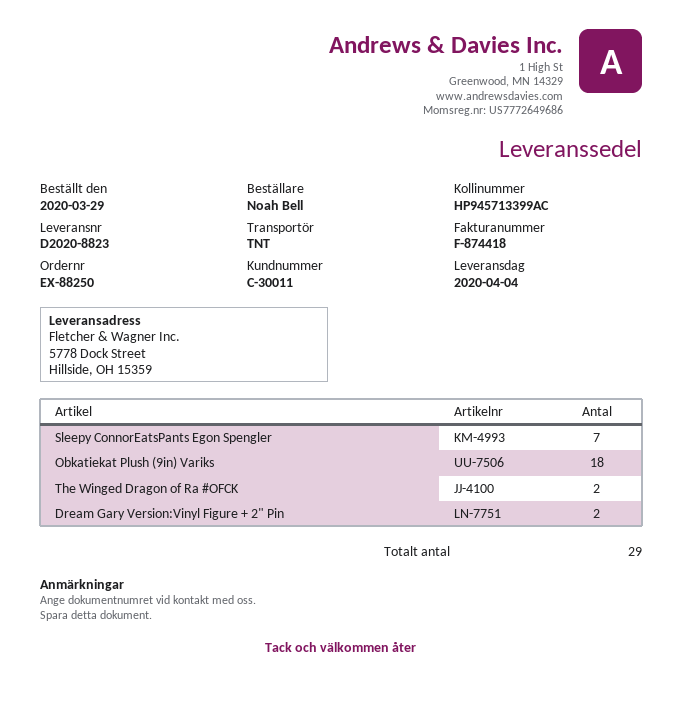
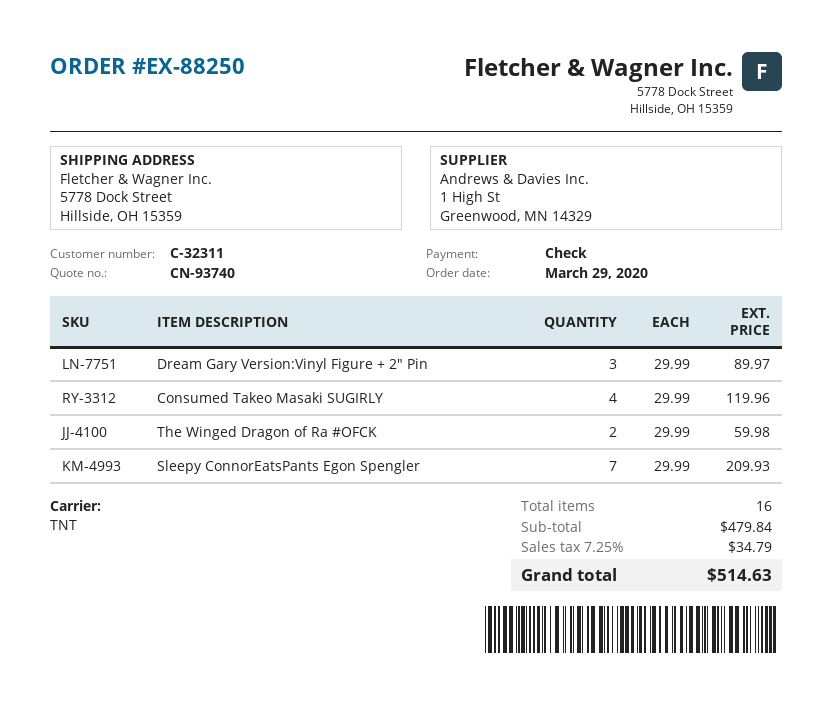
customer number: C-30011 -> C-32311
Obkatiekat Plush (9in) Variks: 18 -> none
Dream Gary Version:Vinyl Figure + 2" Pin: 2 -> 3
Consumed Takeo Masaki SUGIRLY: none -> 4
total quantity: 29 -> 16

